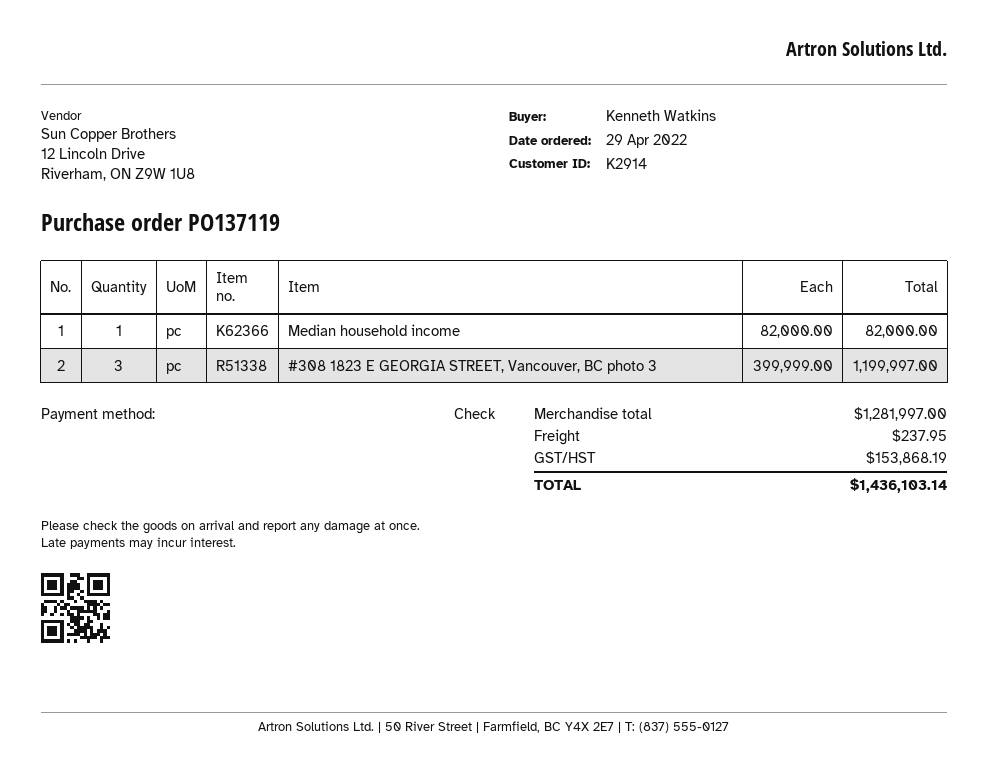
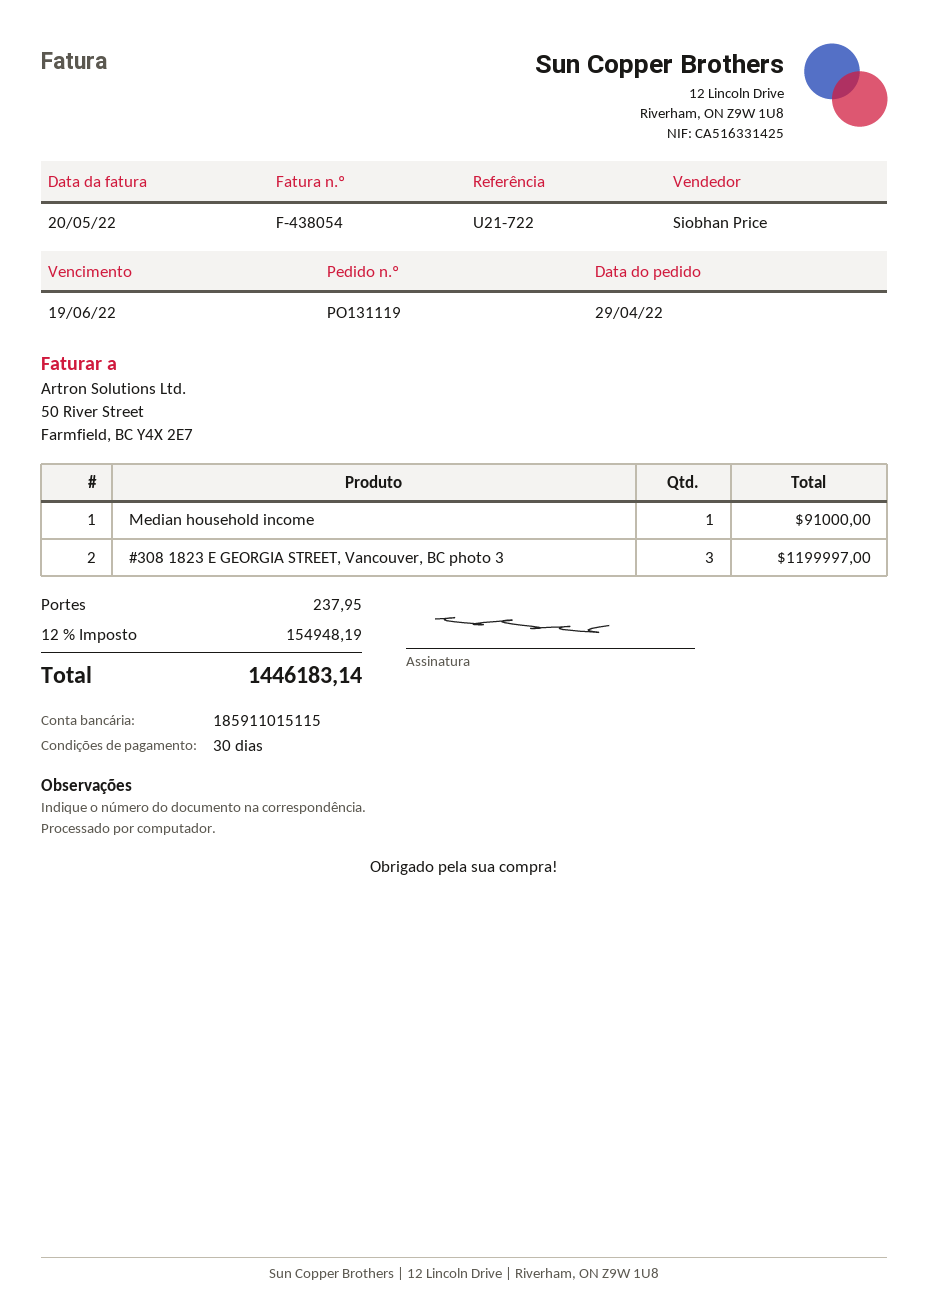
order number: PO137119 -> PO131119
Median household income: 1 for 82000.00 -> 1 for 91000.00
tax: 153868.19 -> 154948.19
total: 1436103.14 -> 1446183.14

